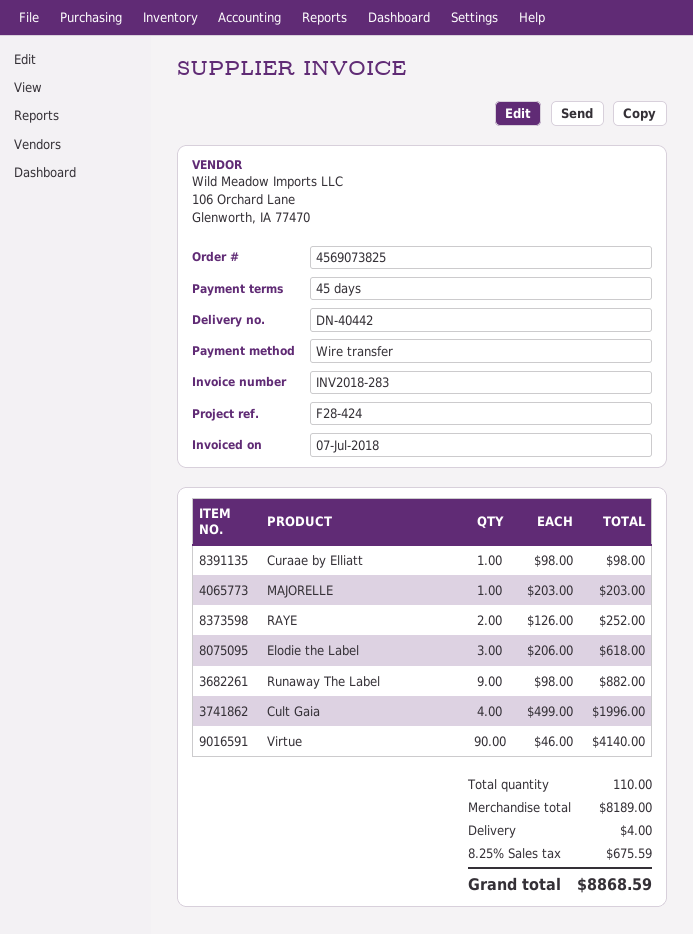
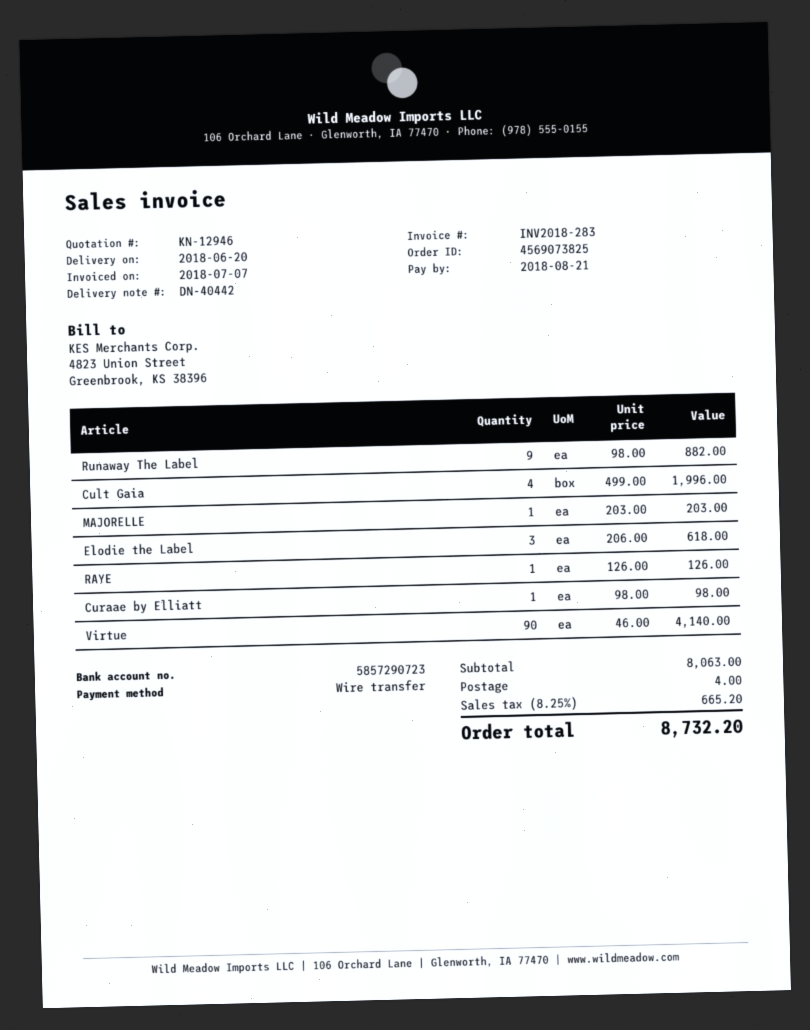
RAYE: 2 x 126.00 = 252.00 -> 1 x 126.00 = 126.00
subtotal: 8189.00 -> 8063.00
tax: 8.25% = 675.59 -> 8.25% = 665.20
total: 8868.59 -> 8732.20

